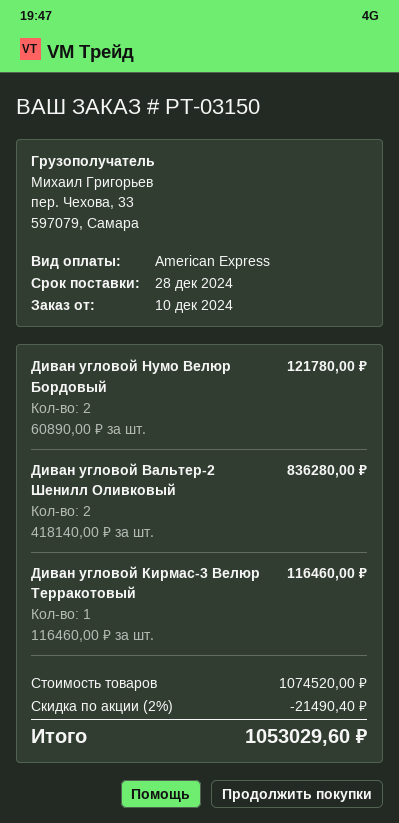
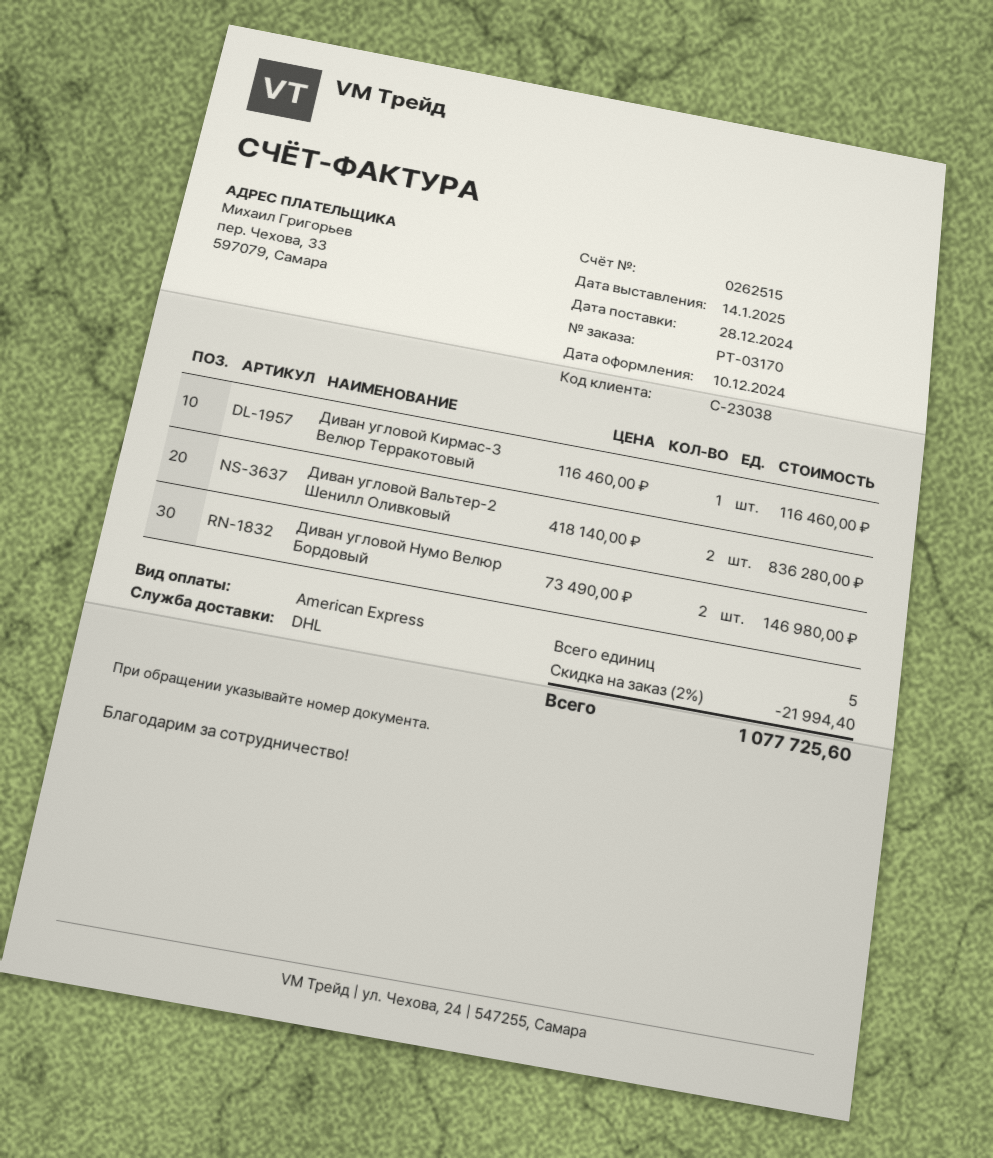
order number: PT-03150 -> PT-03170
Диван угловой Нумо Велюр Бордовый: 2 x 60890.00 = 121780.00 -> 2 x 73490.00 = 146980.00
discount: 2% = 21490.40 -> 2% = 21994.40
total: 1053029.60 -> 1077725.60

